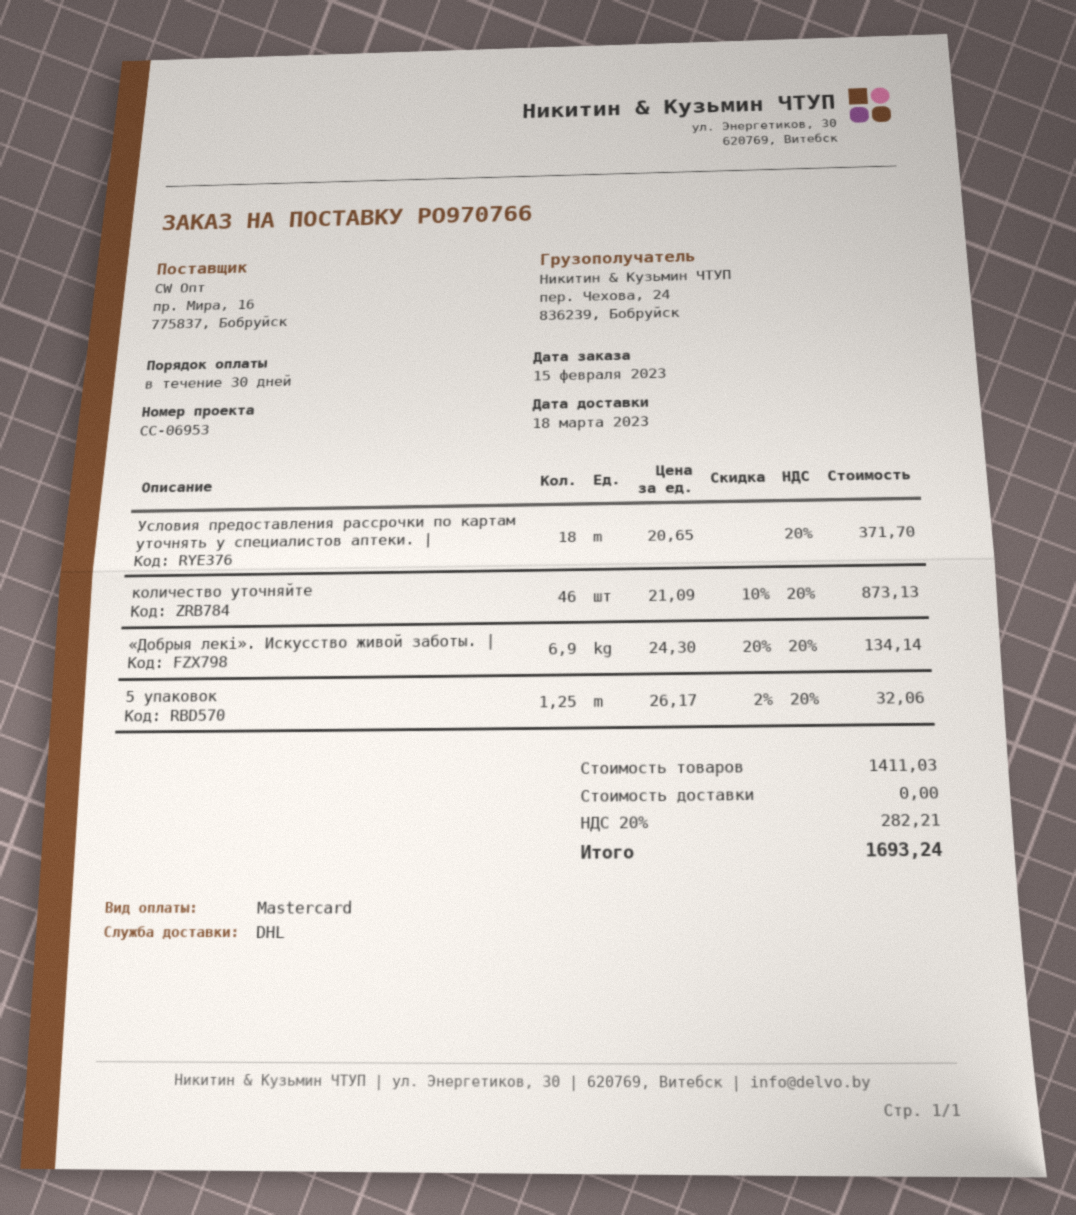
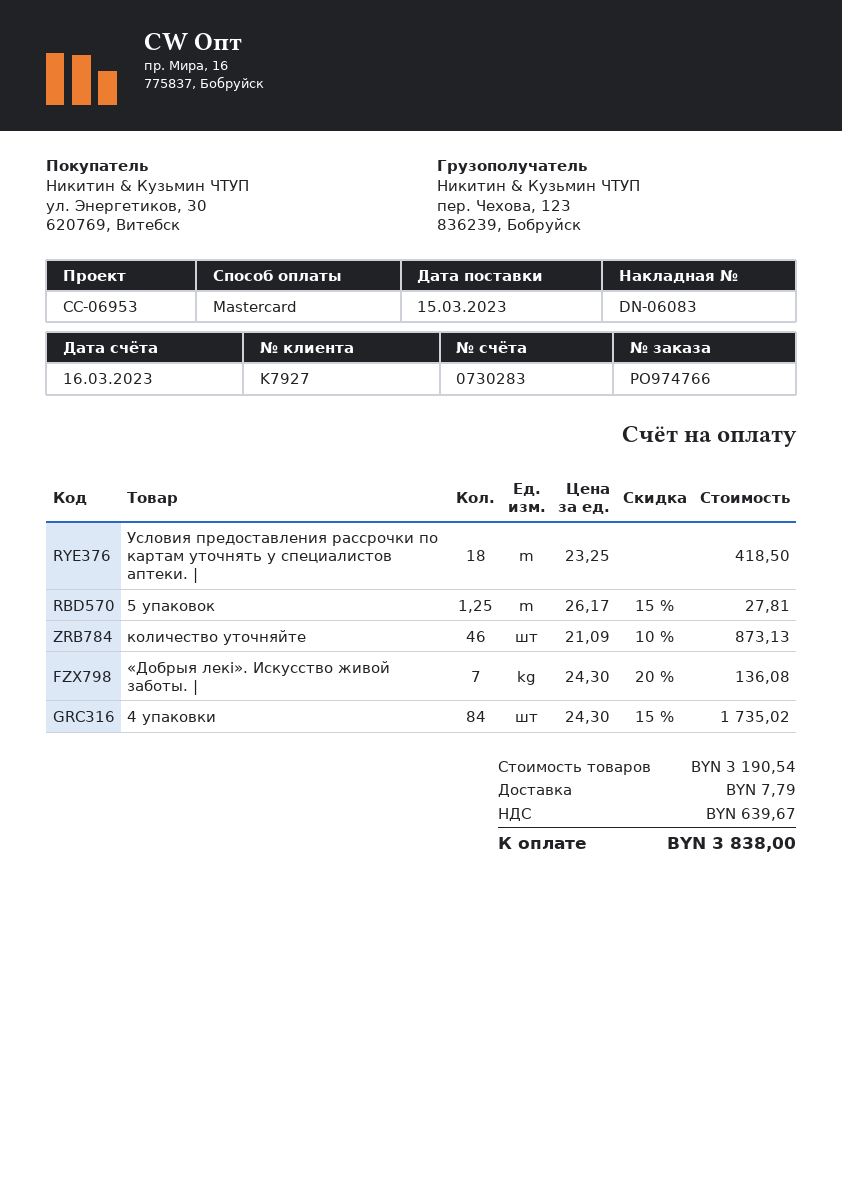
order number: PO970766 -> PO974766
delivery date: 2023-03-18 -> 2023-03-15
ship to: пер. Чехова, 24, 836239, Бобруйск -> пер. Чехова, 123, 836239, Бобруйск
Условия предоставления рассрочки по картам уточнять у специалистов аптеки. |: 18 x 20.65 = 371.70 -> 18 x 23.25 = 418.50
«Добрыя лекi». Искусство живой заботы. |: 6.9 x 24.30 - 20% = 134.14 -> 7 x 24.30 - 20% = 136.08
5 упаковок: 1.25 x 26.17 - 2% = 32.06 -> 1.25 x 26.17 - 15% = 27.81
4 упаковки: none -> 84 x 24.30 - 15% = 1735.02
subtotal: 1411.03 -> 3190.54
shipping: 0.00 -> 7.79
tax: 282.21 -> 639.67
total: 1693.24 -> 3838.00

